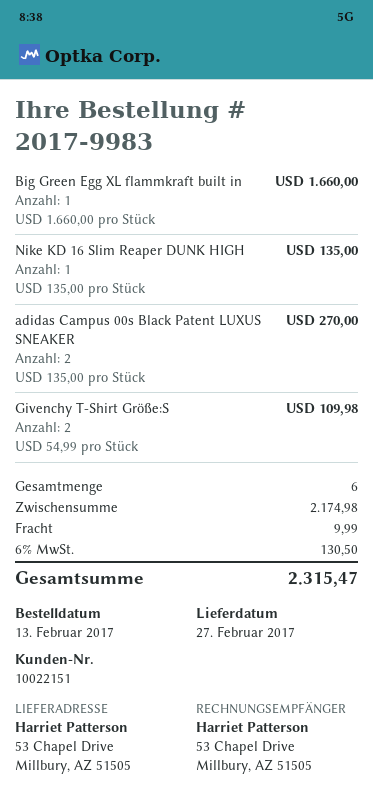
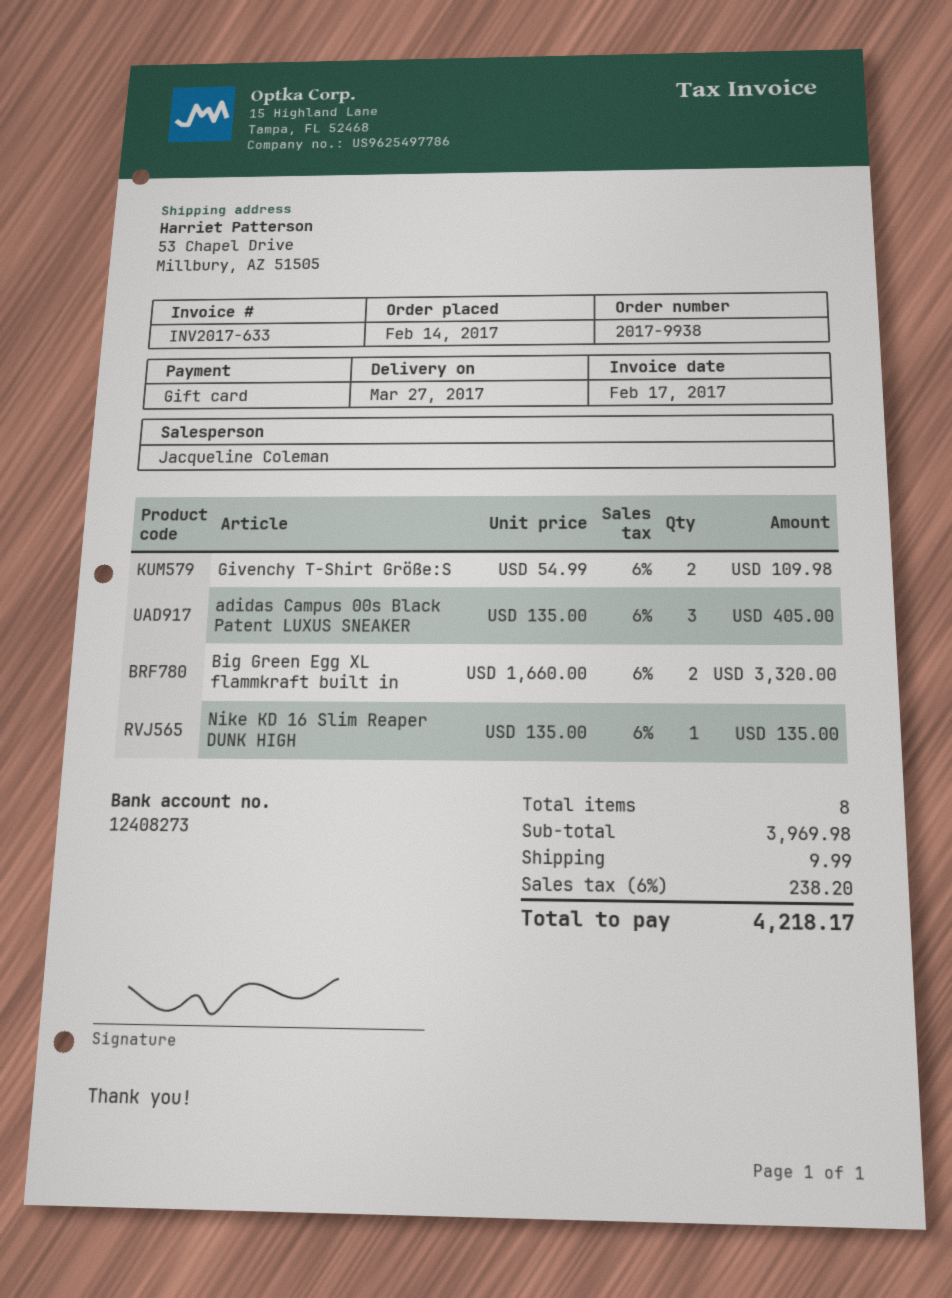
order number: 2017-9983 -> 2017-9938
order date: 2017-02-13 -> 2017-02-14
delivery date: 2017-02-27 -> 2017-03-27
Big Green Egg XL flammkraft built in: 1 x 1660.00 = 1660.00 -> 2 x 1660.00 = 3320.00
adidas Campus 00s Black Patent LUXUS SNEAKER: 2 x 135.00 = 270.00 -> 3 x 135.00 = 405.00
total quantity: 6 -> 8
subtotal: 2174.98 -> 3969.98
tax: 6% = 130.50 -> 6% = 238.20
total: 2315.47 -> 4218.17

